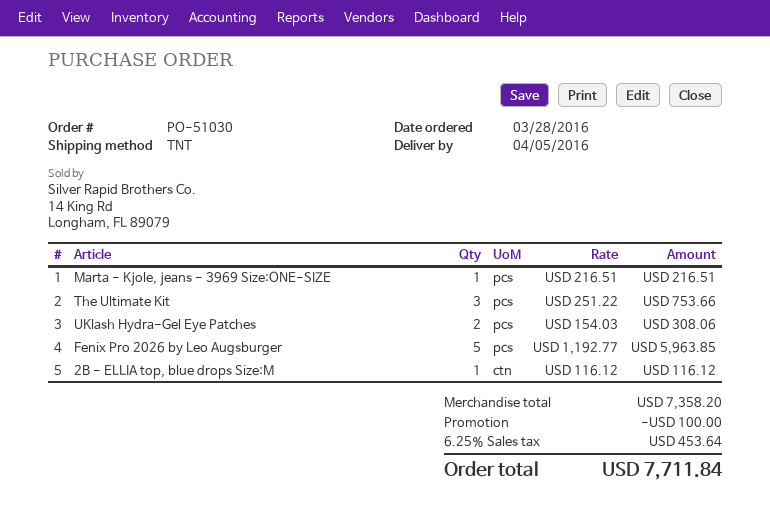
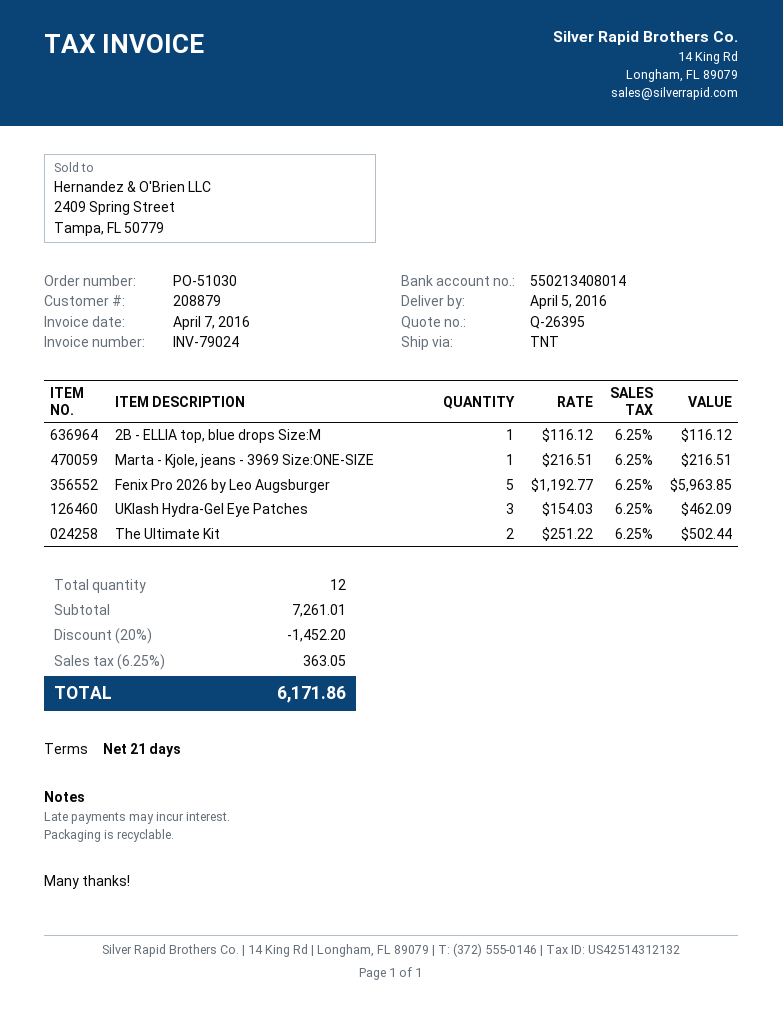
The Ultimate Kit: 3 x 251.22 = 753.66 -> 2 x 251.22 = 502.44
UKlash Hydra-Gel Eye Patches: 2 x 154.03 = 308.06 -> 3 x 154.03 = 462.09
subtotal: 7358.20 -> 7261.01
discount: 100.00 -> 1452.20
tax: 6.25% = 453.64 -> 6.25% = 363.05
total: 7711.84 -> 6171.86

